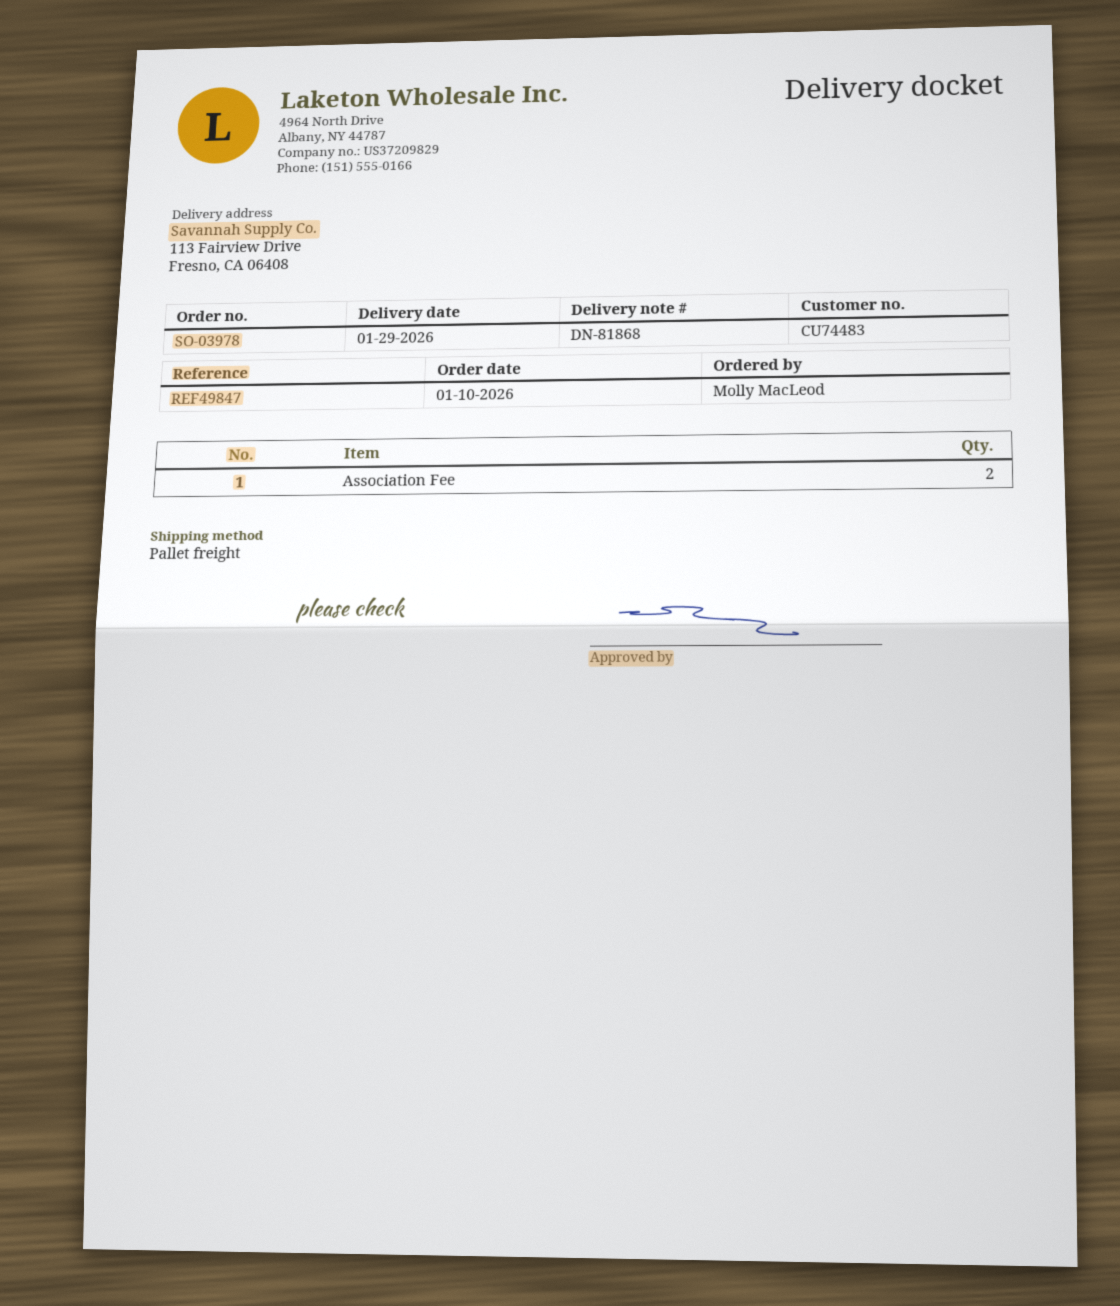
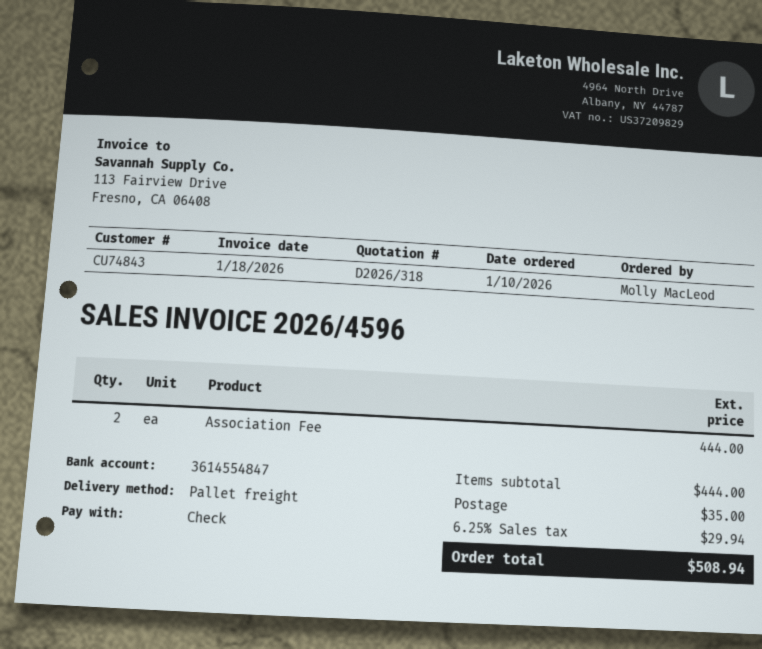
customer number: CU74483 -> CU74843

